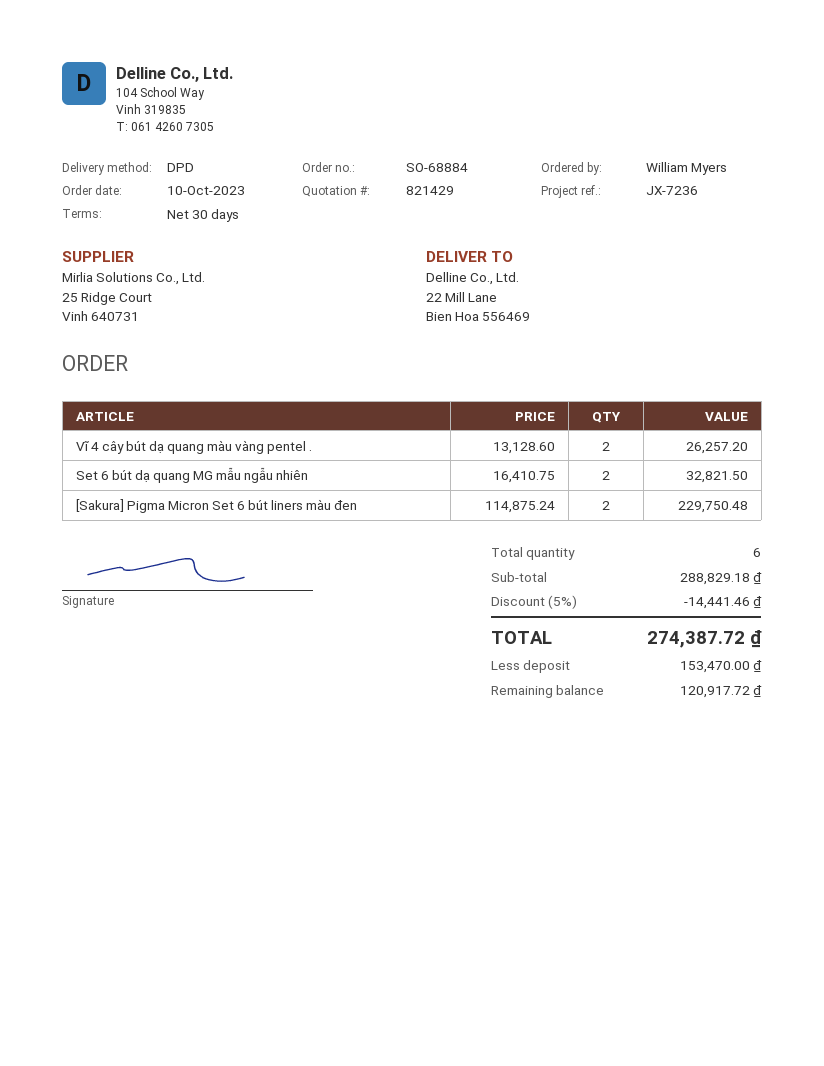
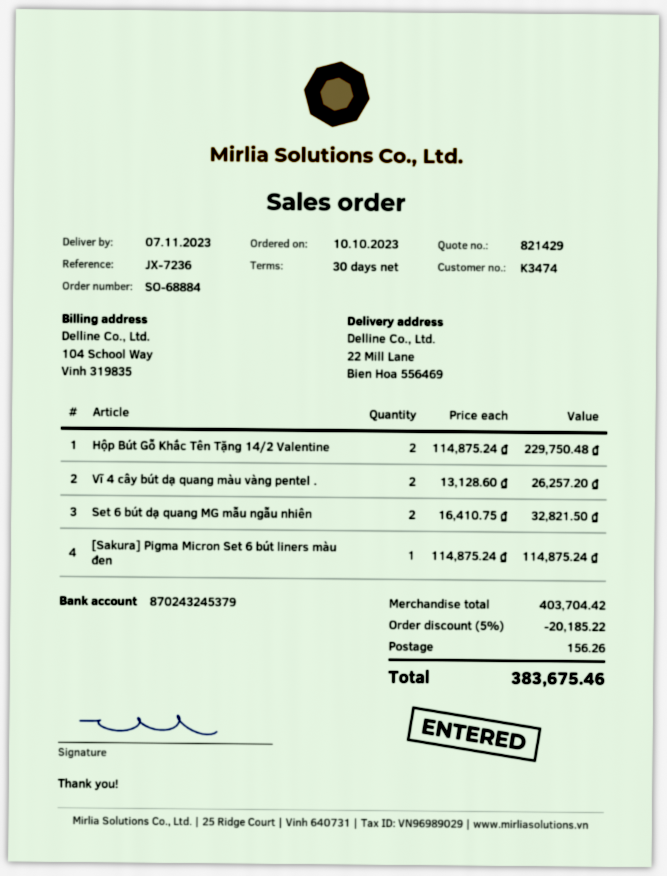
[Sakura] Pigma Micron Set 6 bút liners màu đen: 2 x 114875.24 = 229750.48 -> 1 x 114875.24 = 114875.24
Hộp Bút Gỗ Khắc Tên Tặng 14/2 Valentine: none -> 2 x 114875.24 = 229750.48
subtotal: 288829.18 -> 403704.42
discount: 5% = 14441.46 -> 5% = 20185.22
shipping: none -> 156.26
total: 274387.72 -> 383675.46

